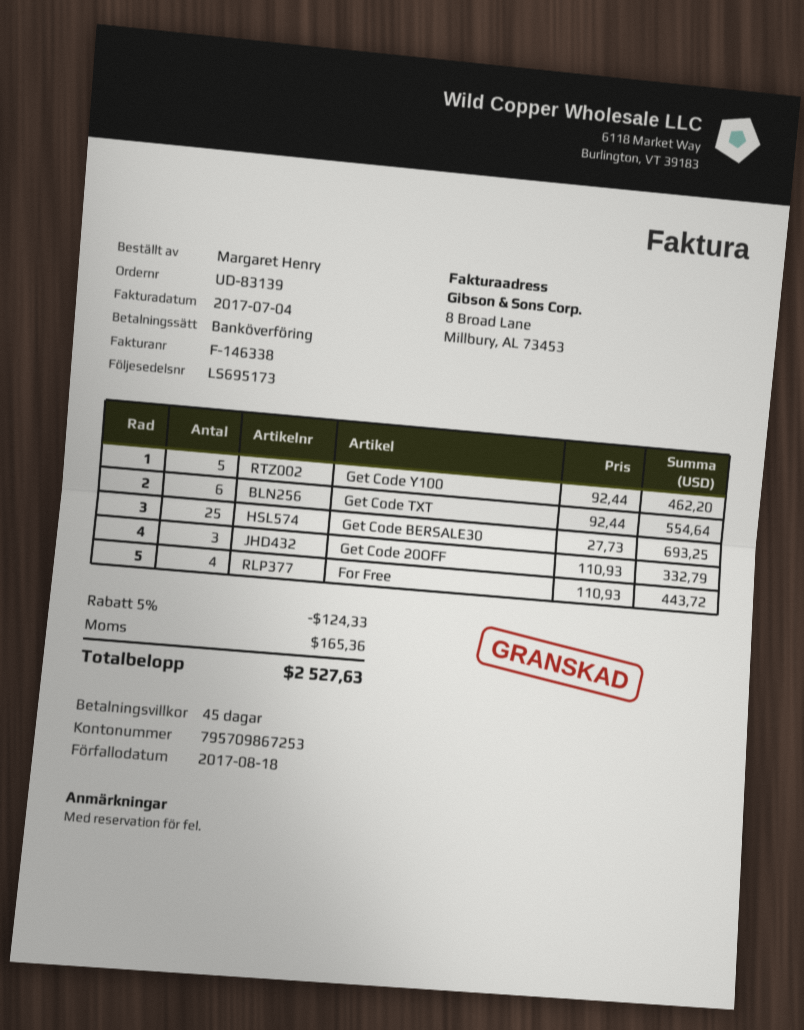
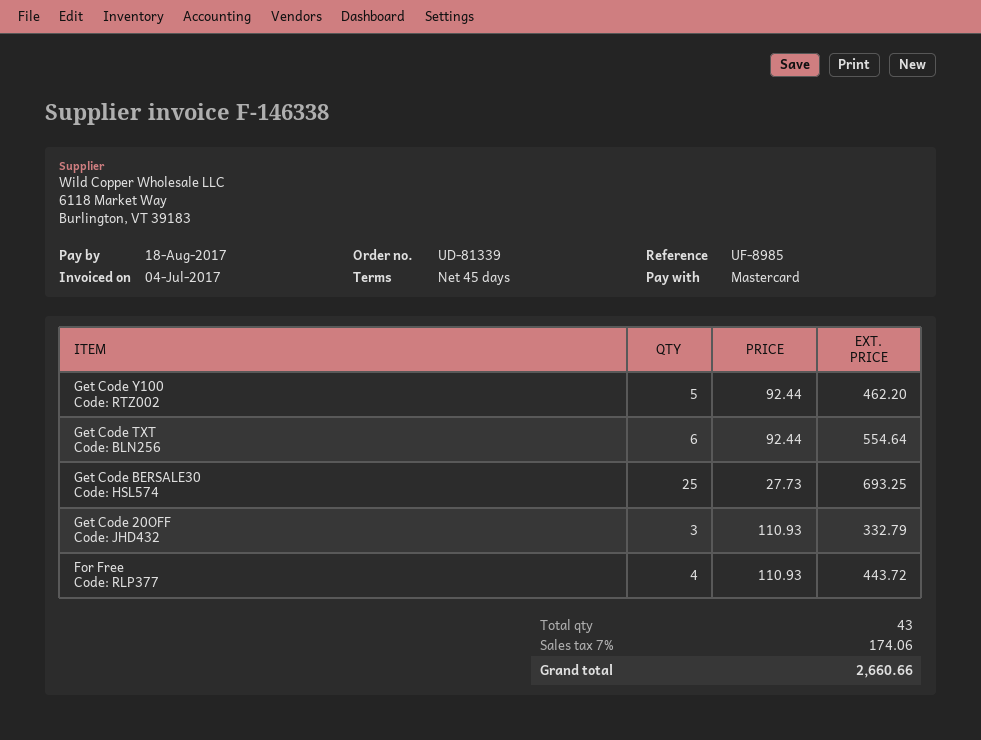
order number: UD-83139 -> UD-81339
payment method: bank transfer -> Mastercard
discount: 5% = 124.33 -> none
tax: 165.36 -> 174.06
total: 2527.63 -> 2660.66

